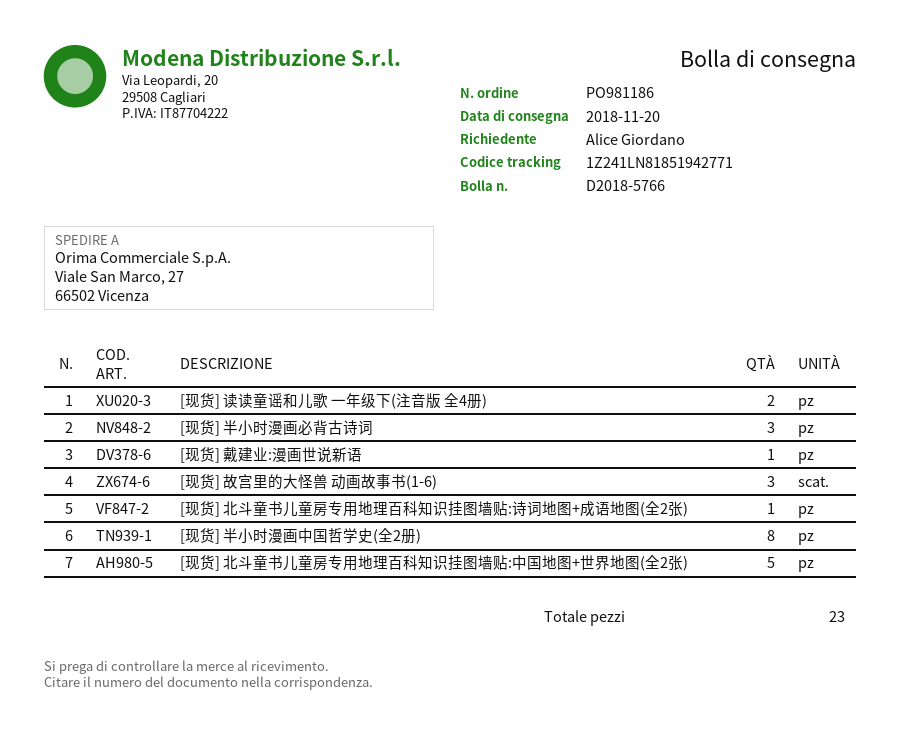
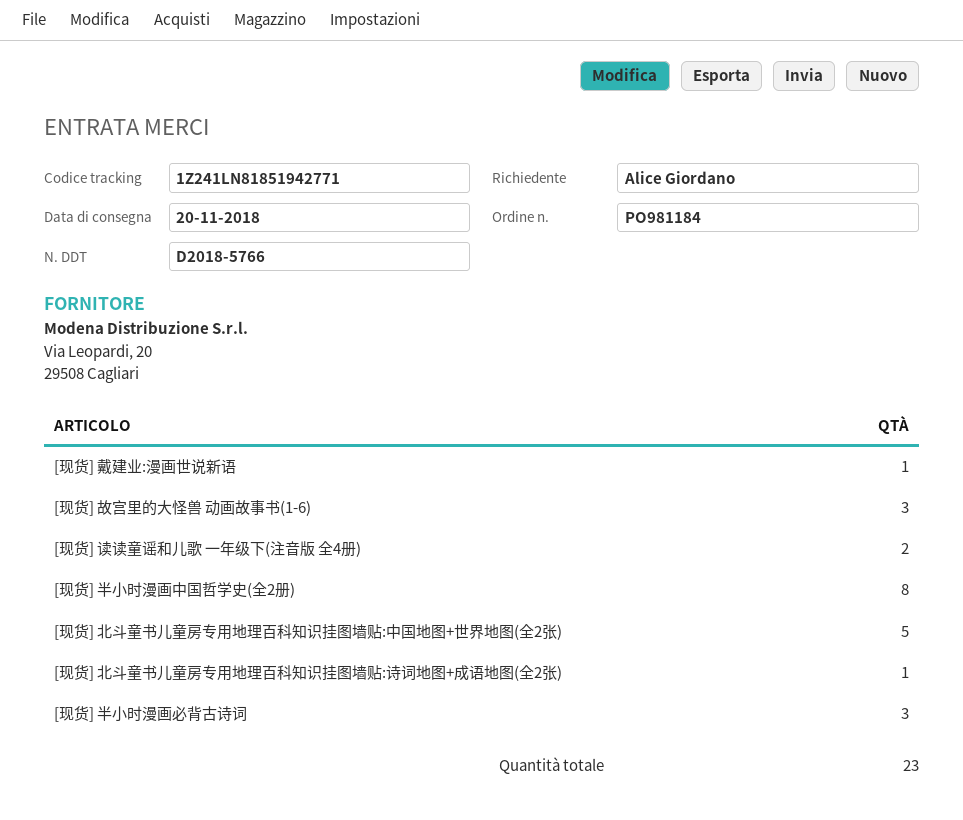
order number: PO981186 -> PO981184

